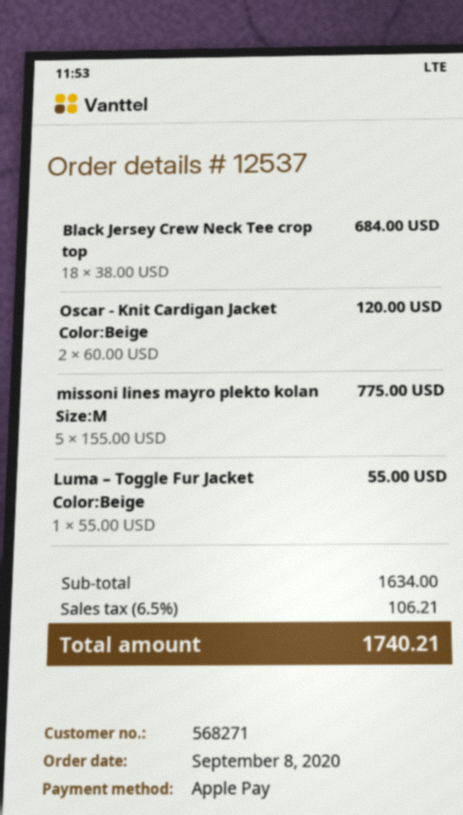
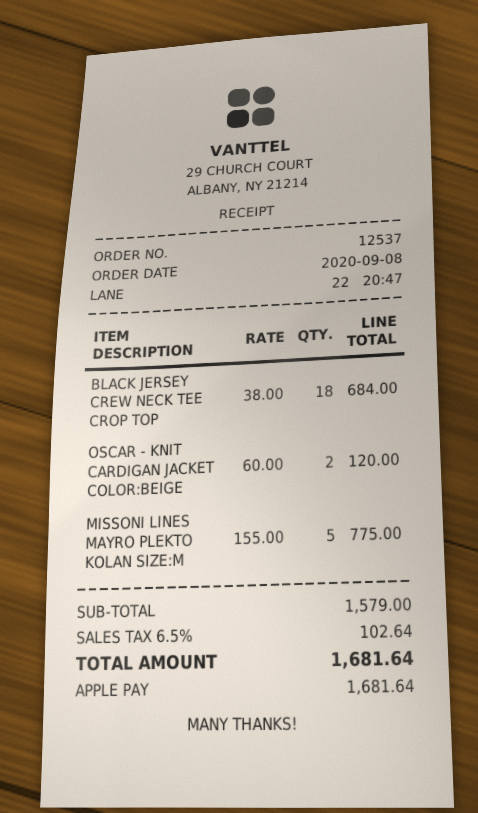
Luma – Toggle Fur Jacket Color:Beige: 1 x 55.00 = 55.00 -> none
subtotal: 1634.00 -> 1579.00
tax: 6.5% = 106.21 -> 6.5% = 102.64
total: 1740.21 -> 1681.64

